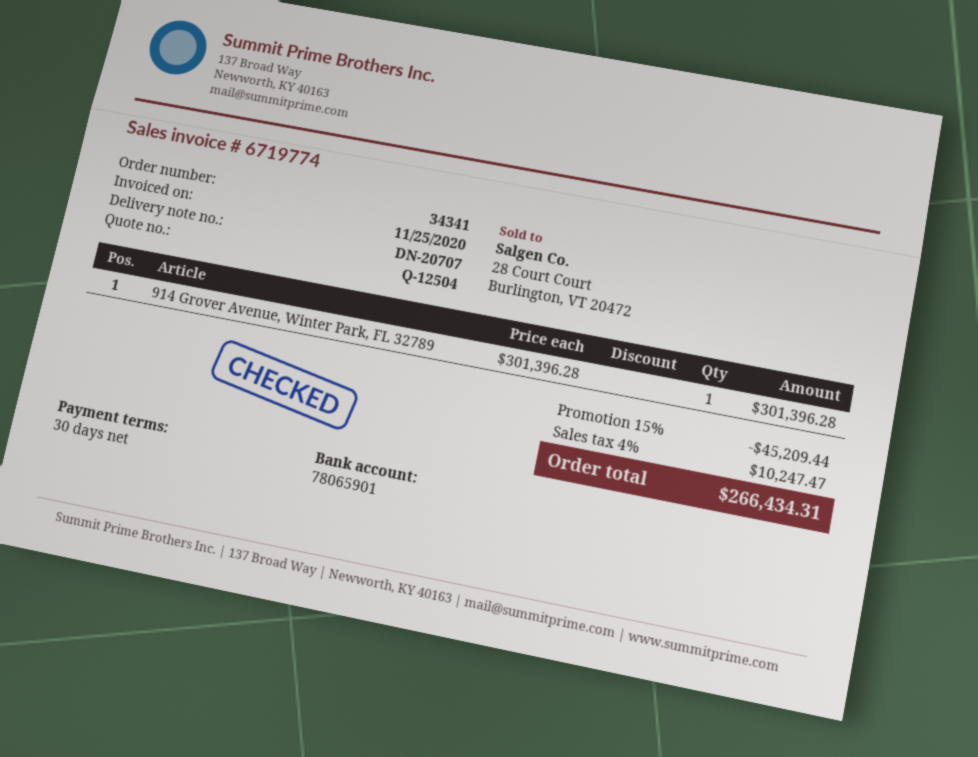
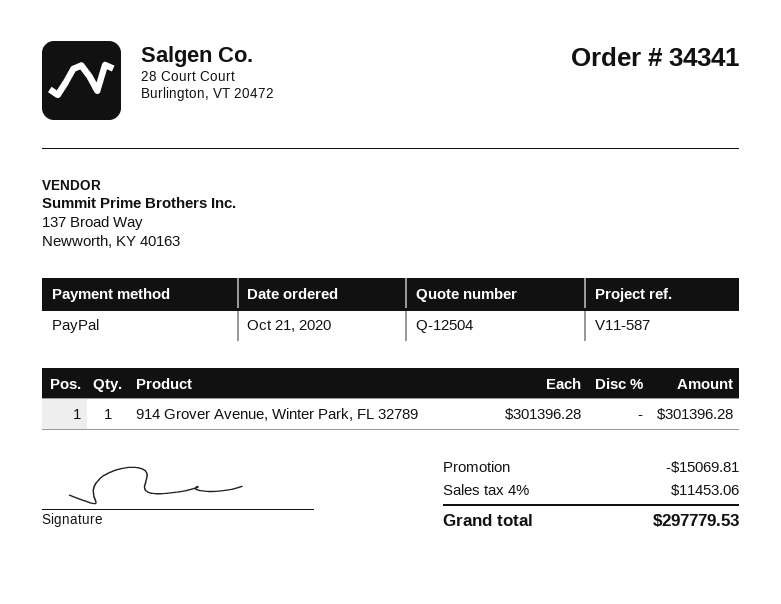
discount: 45209.44 -> 15069.81
tax: 4% = 10247.47 -> 4% = 11453.06
total: 266434.31 -> 297779.53

